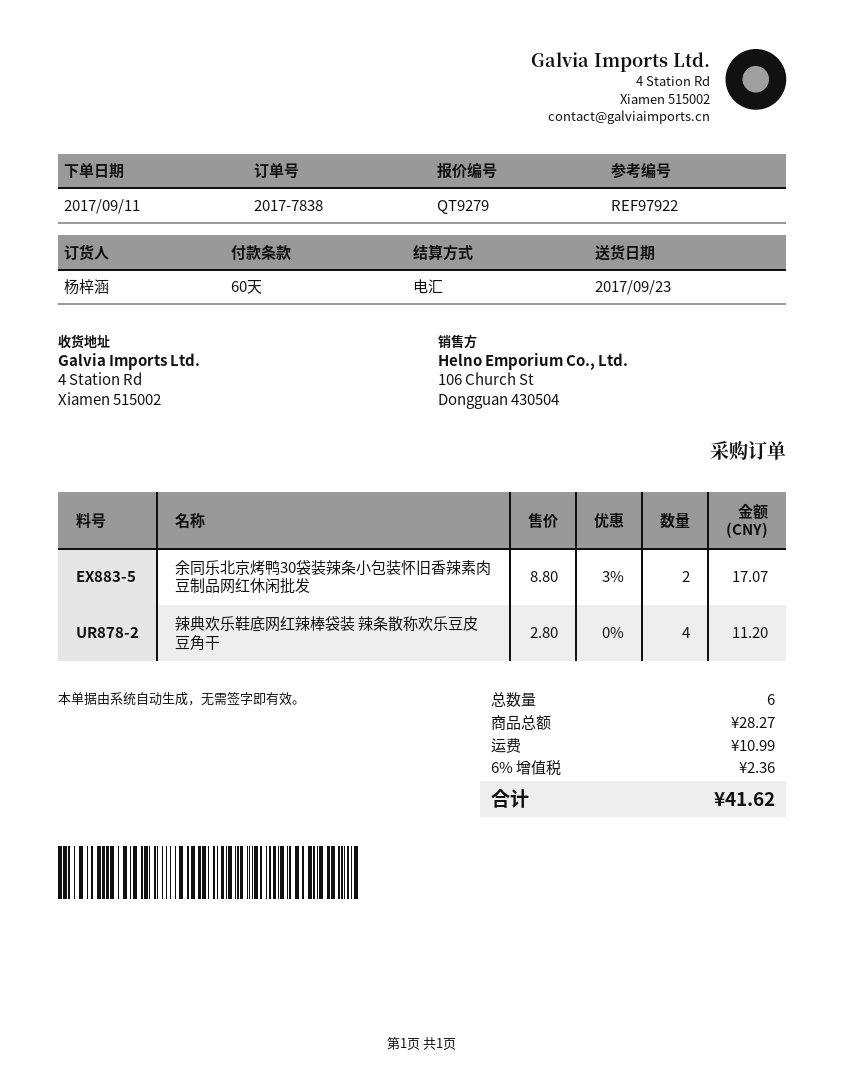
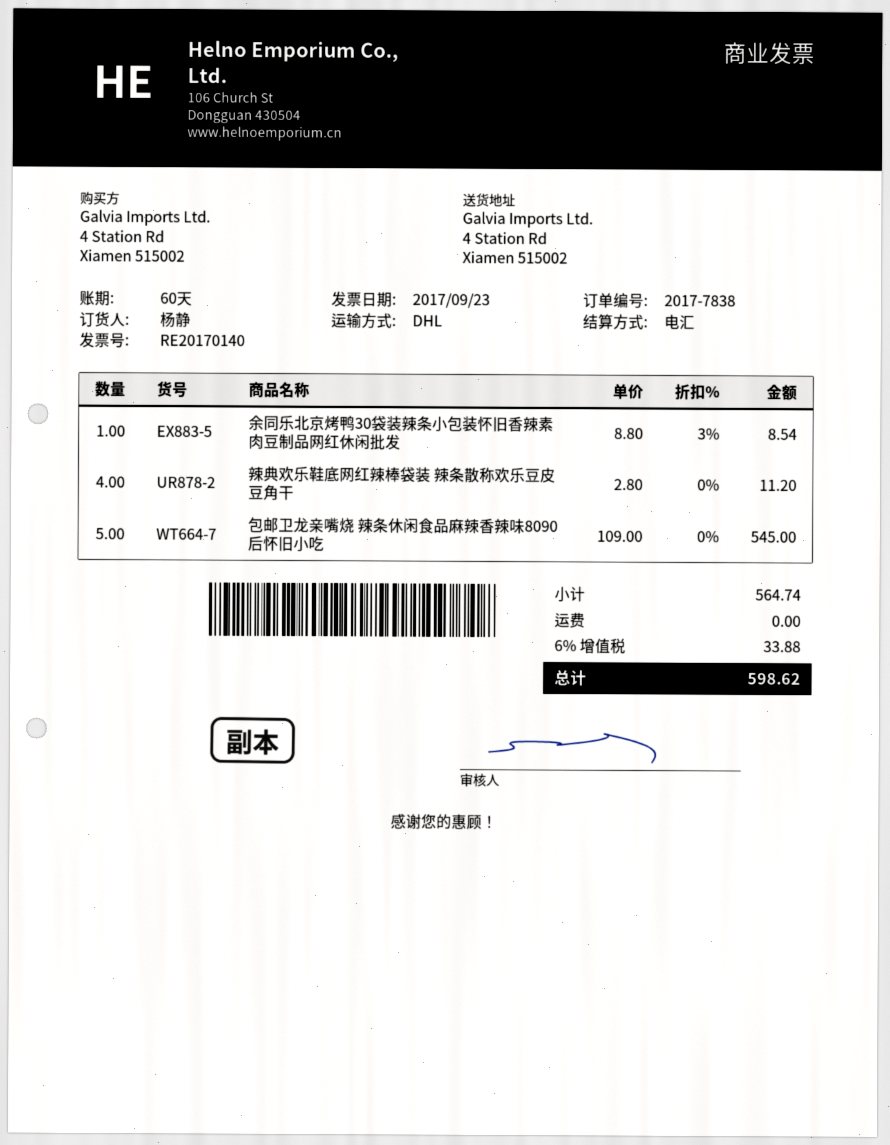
ordered by: 杨梓涵 -> 杨静
余同乐北京烤鸭30袋装辣条小包装怀旧香辣素肉豆制品网红休闲批发: 2 x 8.80 - 3% = 17.07 -> 1 x 8.80 - 3% = 8.54
包邮卫龙亲嘴烧 辣条休闲食品麻辣香辣味8090后怀旧小吃: none -> 5 x 109.00 = 545.00
subtotal: 28.27 -> 564.74
shipping: 10.99 -> 0.00
tax: 6% = 2.36 -> 6% = 33.88
total: 41.62 -> 598.62

